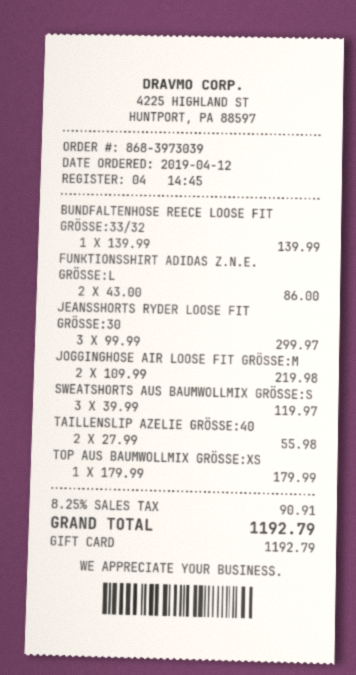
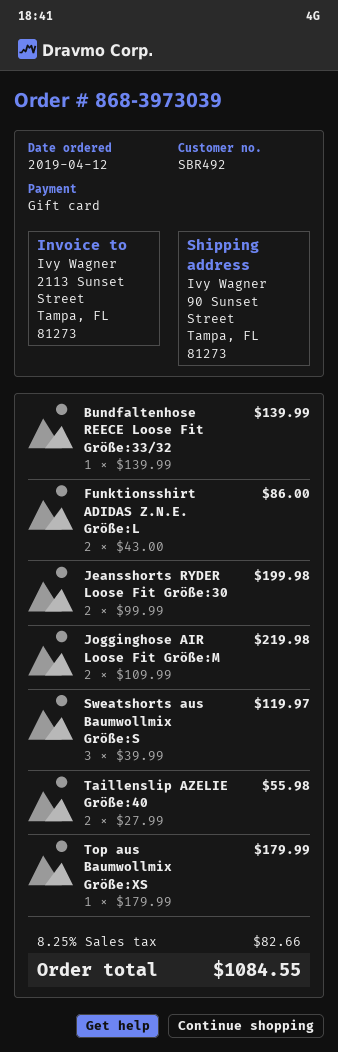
JEANSSHORTS RYDER LOOSE FIT GRÖSSE:30: 3 x 99.99 = 299.97 -> 2 x 99.99 = 199.98
tax: 8.25% = 90.91 -> 8.25% = 82.66
total: 1192.79 -> 1084.55

